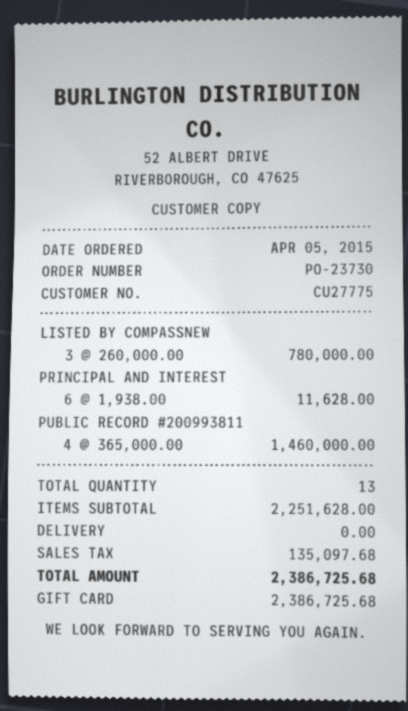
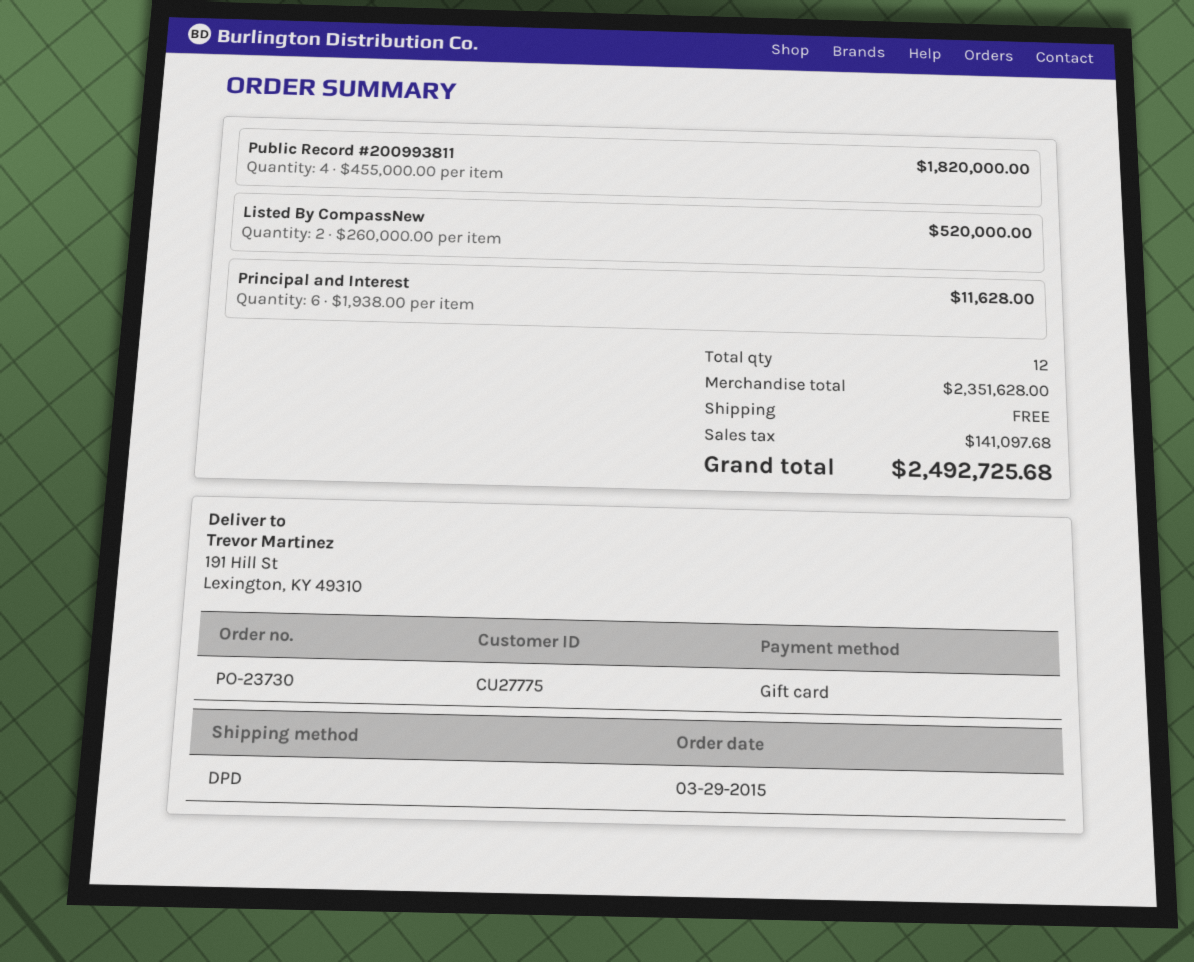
order date: 2015-04-05 -> 2015-03-29
LISTED BY COMPASSNEW: 3 x 260000.00 = 780000.00 -> 2 x 260000.00 = 520000.00
PUBLIC RECORD #200993811: 4 x 365000.00 = 1460000.00 -> 4 x 455000.00 = 1820000.00
total quantity: 13 -> 12
subtotal: 2251628.00 -> 2351628.00
tax: 135097.68 -> 141097.68
total: 2386725.68 -> 2492725.68

